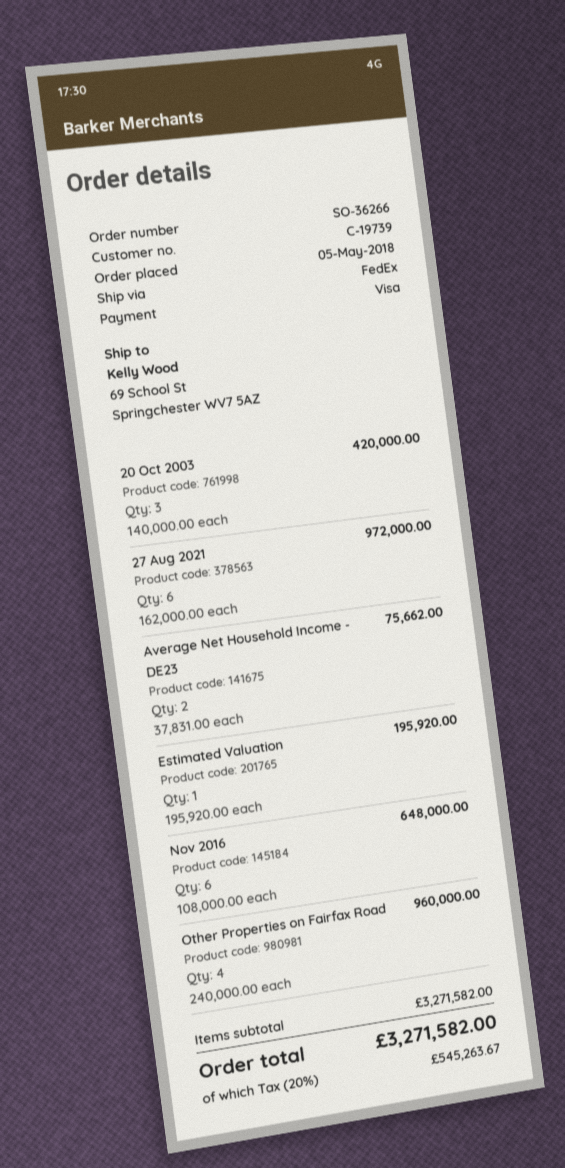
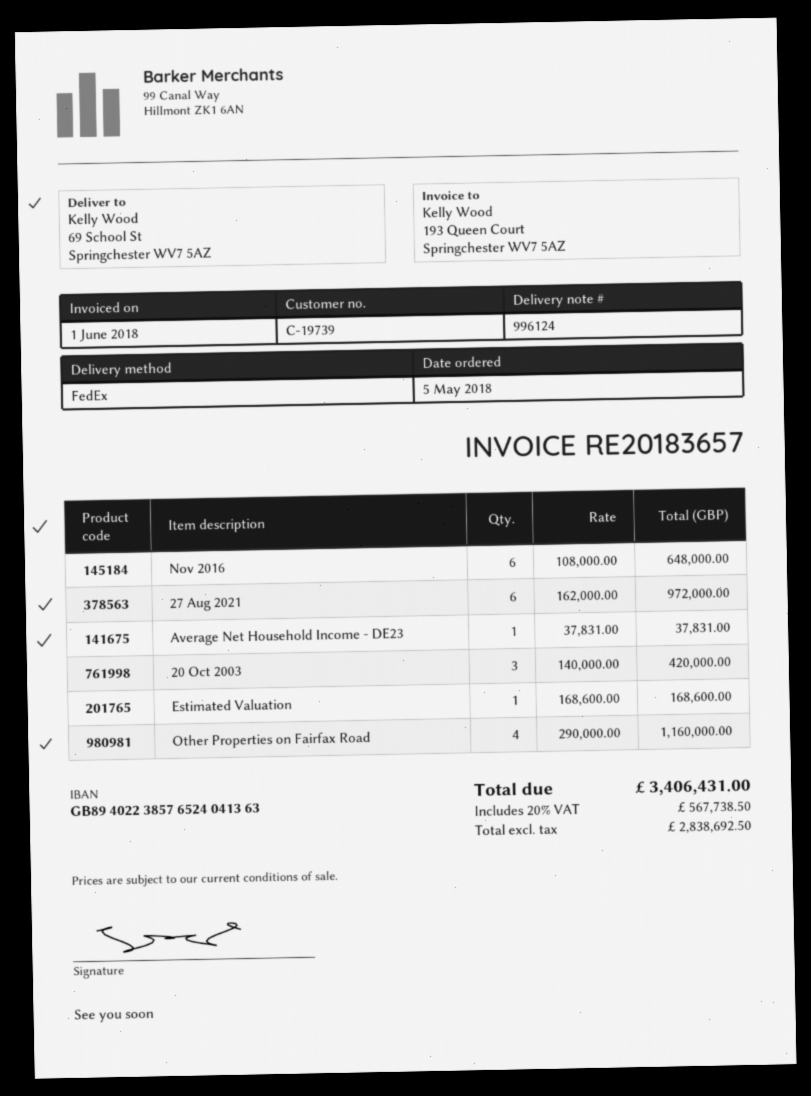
Average Net Household Income - DE23: 2 x 37831.00 = 75662.00 -> 1 x 37831.00 = 37831.00
Estimated Valuation: 1 x 195920.00 = 195920.00 -> 1 x 168600.00 = 168600.00
Other Properties on Fairfax Road: 4 x 240000.00 = 960000.00 -> 4 x 290000.00 = 1160000.00
tax: 20% = 545263.67 -> 20% = 567738.50
total: 3271582.00 -> 3406431.00

